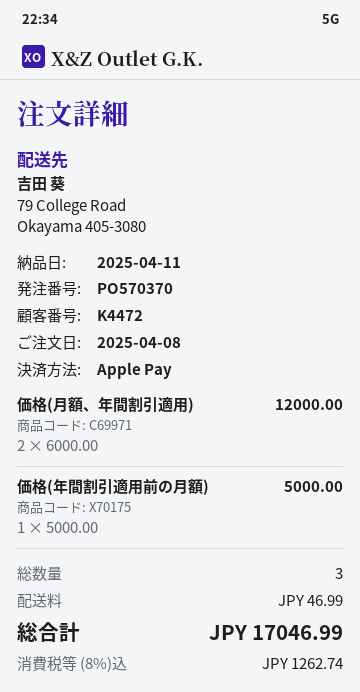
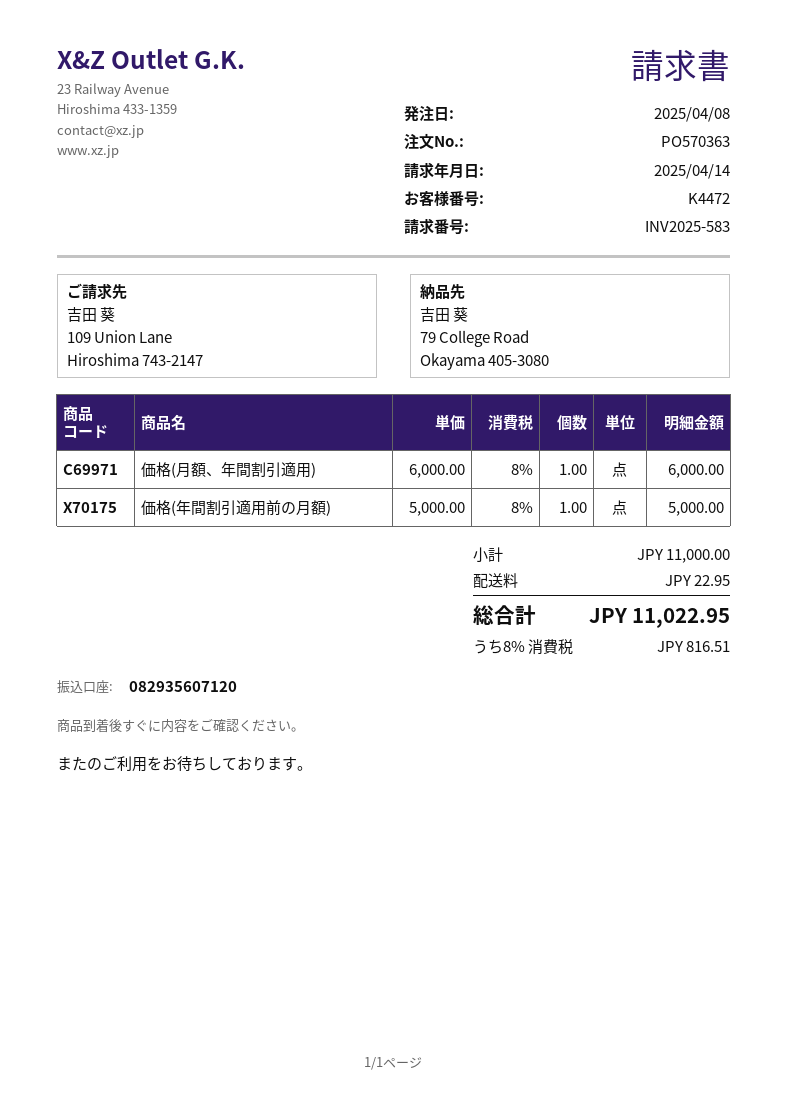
order number: PO570370 -> PO570363
価格(月額、年間割引適用): 2 x 6000.00 = 12000.00 -> 1 x 6000.00 = 6000.00
shipping: 46.99 -> 22.95
tax: 8% = 1262.74 -> 8% = 816.51
total: 17046.99 -> 11022.95

